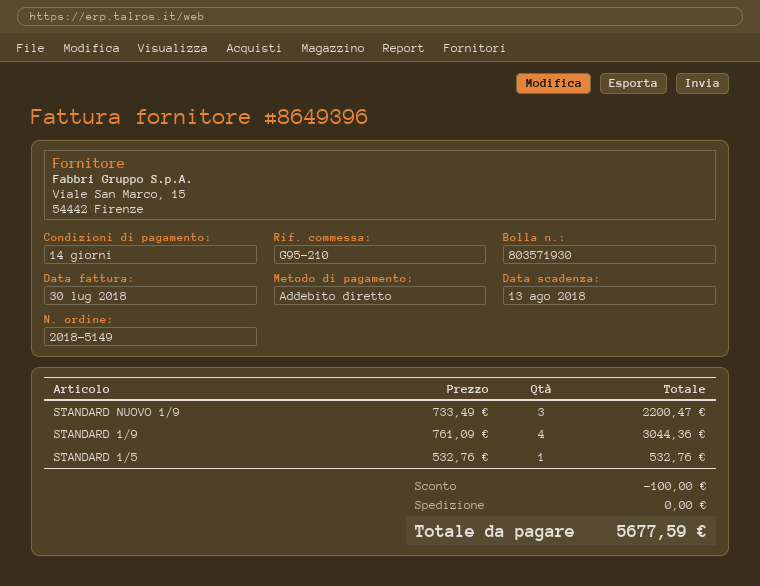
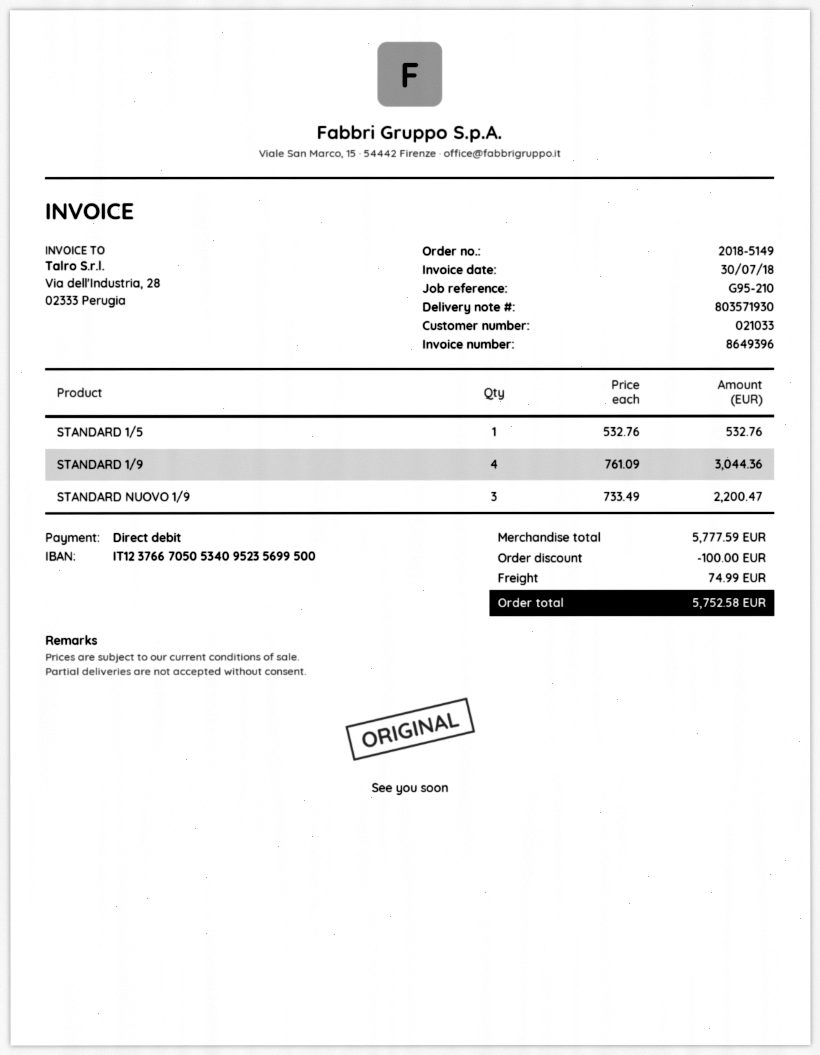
shipping: 0.00 -> 74.99
total: 5677.59 -> 5752.58

